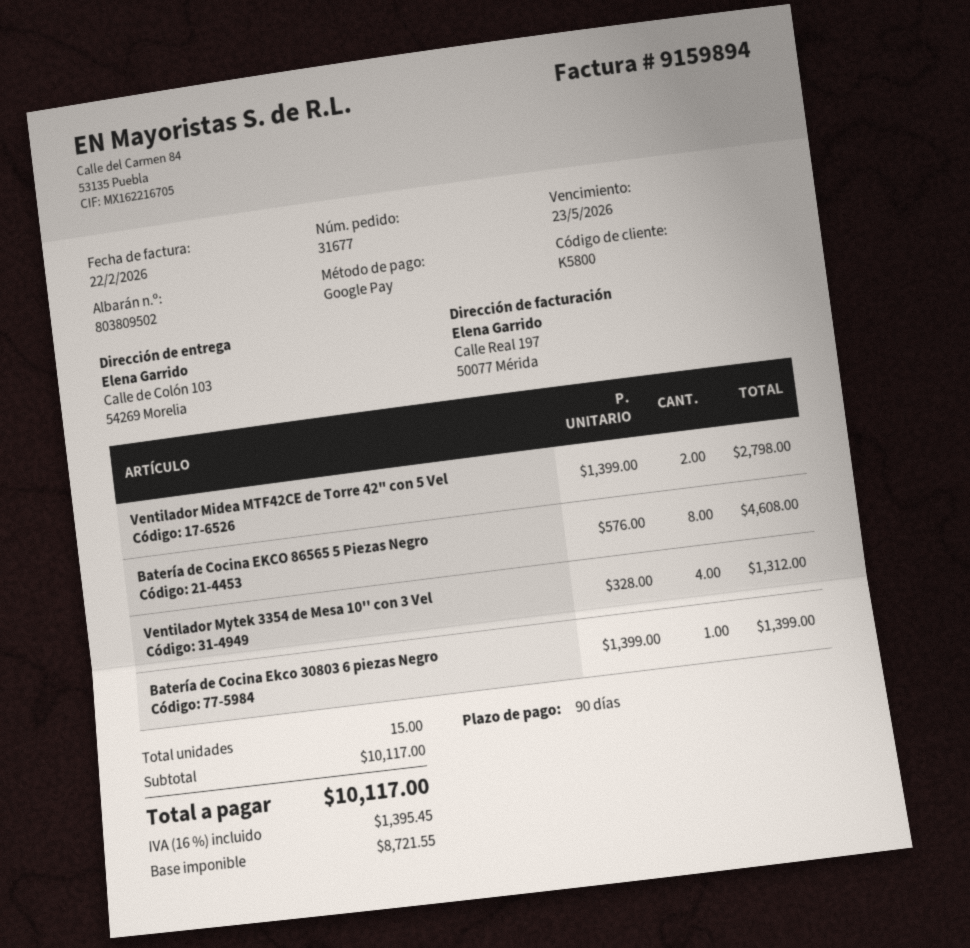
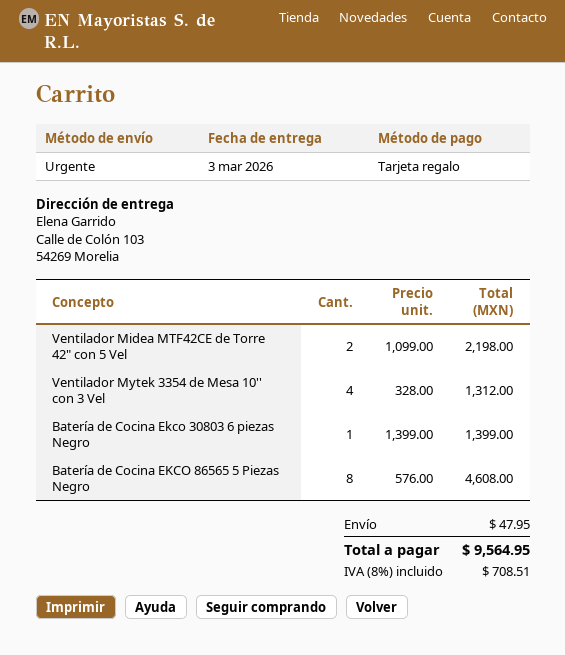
payment method: Google Pay -> gift card
Ventilador Midea MTF42CE de Torre 42" con 5 Vel: 2 x 1399.00 = 2798.00 -> 2 x 1099.00 = 2198.00
shipping: none -> 47.95
tax: 16% = 1395.45 -> 8% = 708.51
total: 10117.00 -> 9564.95

